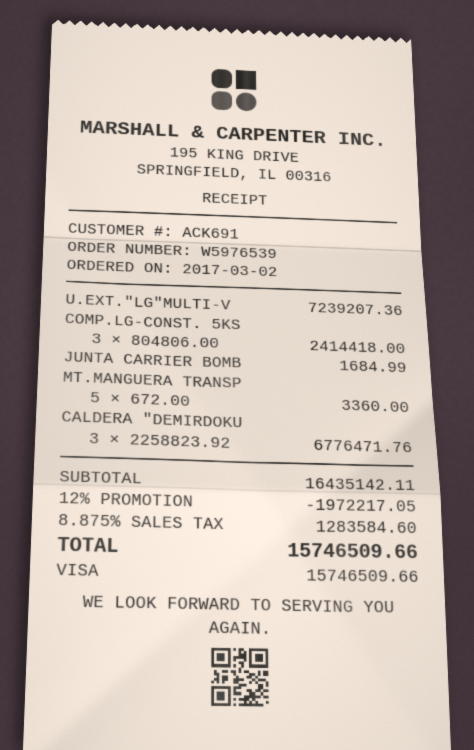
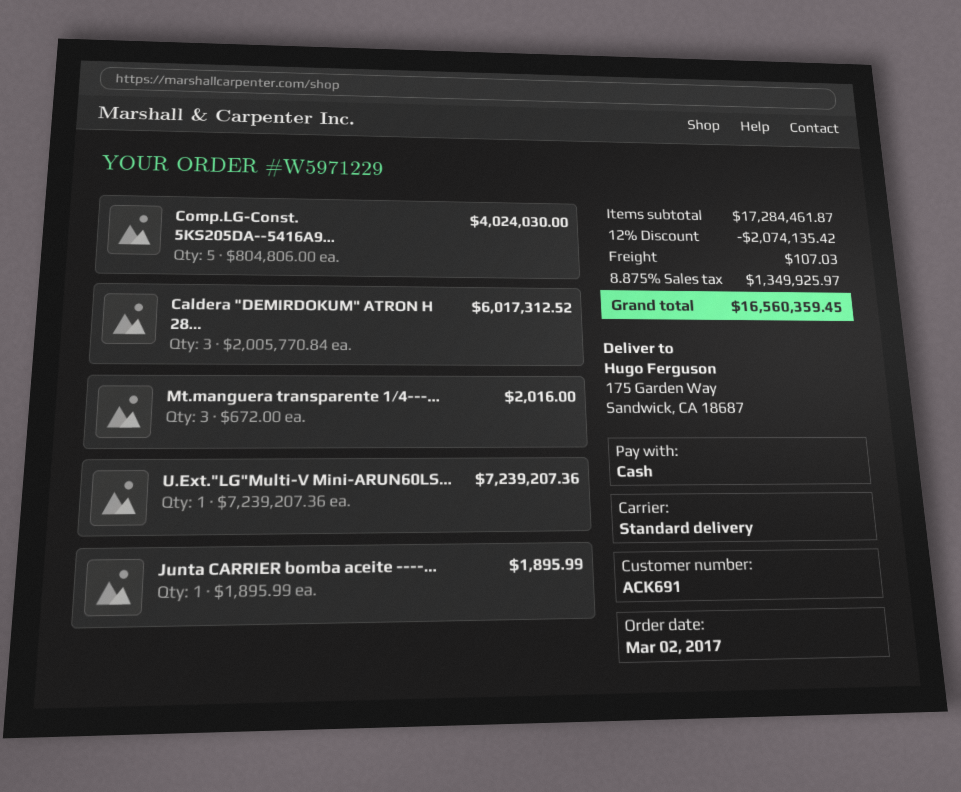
order number: W5976539 -> W5971229
payment method: Visa -> cash
COMP.LG-CONST. 5KS: 3 x 804806.00 = 2414418.00 -> 5 x 804806.00 = 4024030.00
JUNTA CARRIER BOMB: 1 x 1684.99 = 1684.99 -> 1 x 1895.99 = 1895.99
MT.MANGUERA TRANSP: 5 x 672.00 = 3360.00 -> 3 x 672.00 = 2016.00
CALDERA "DEMIRDOKU: 3 x 2258823.92 = 6776471.76 -> 3 x 2005770.84 = 6017312.52
subtotal: 16435142.11 -> 17284461.87
discount: 12% = 1972217.05 -> 12% = 2074135.42
shipping: none -> 107.03
tax: 8.875% = 1283584.60 -> 8.875% = 1349925.97
total: 15746509.66 -> 16560359.45

